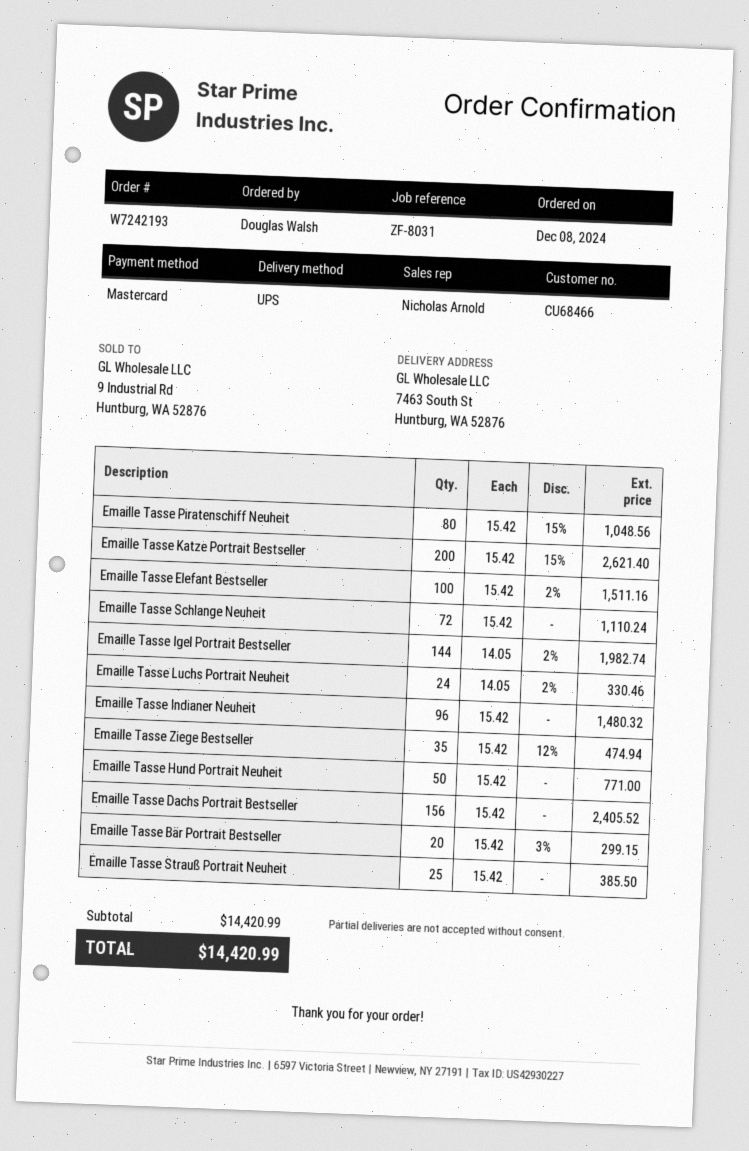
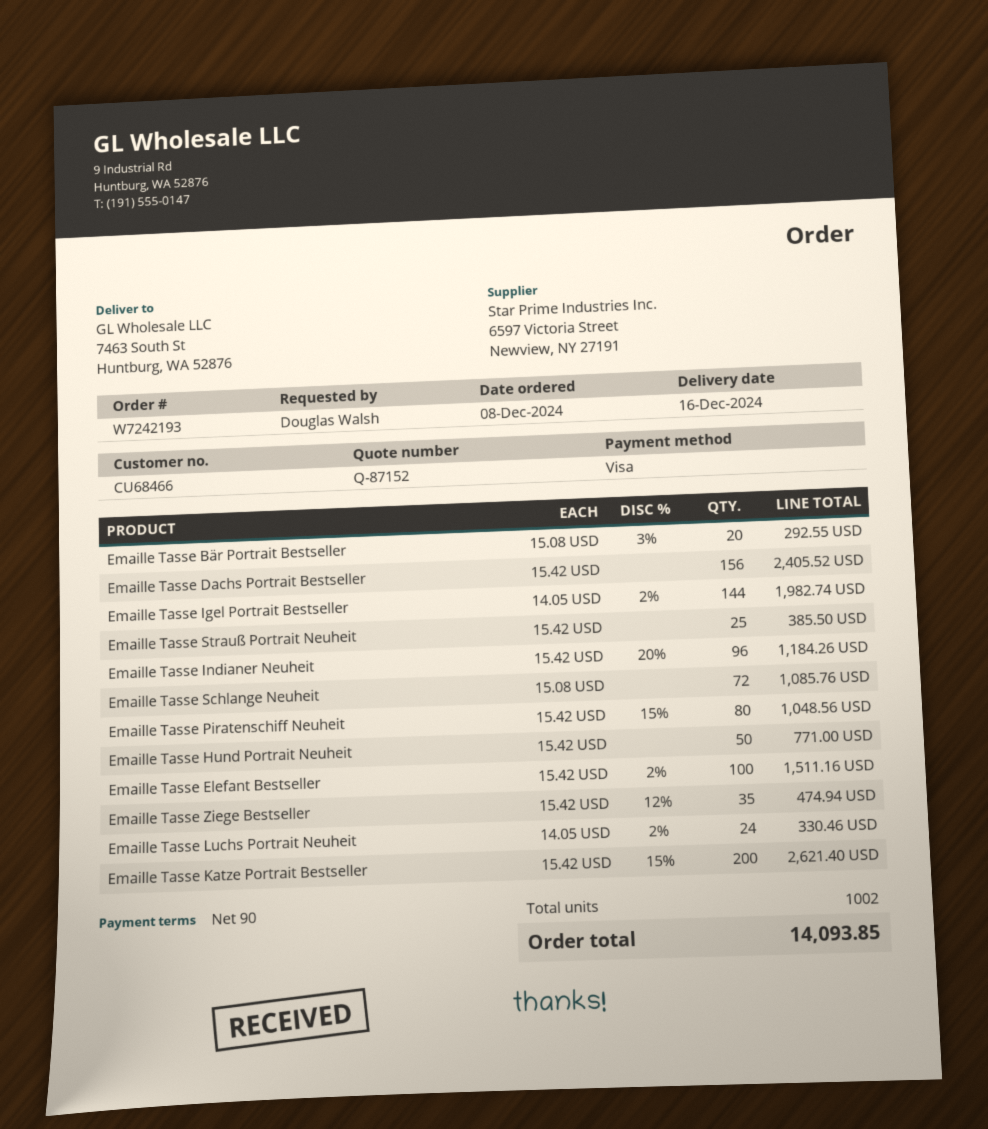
payment method: Mastercard -> Visa
Emaille Tasse Schlange Neuheit: 72 x 15.42 = 1110.24 -> 72 x 15.08 = 1085.76
Emaille Tasse Indianer Neuheit: 96 x 15.42 = 1480.32 -> 96 x 15.42 - 20% = 1184.26
Emaille Tasse Bär Portrait Bestseller: 20 x 15.42 - 3% = 299.15 -> 20 x 15.08 - 3% = 292.55
total: 14420.99 -> 14093.85

